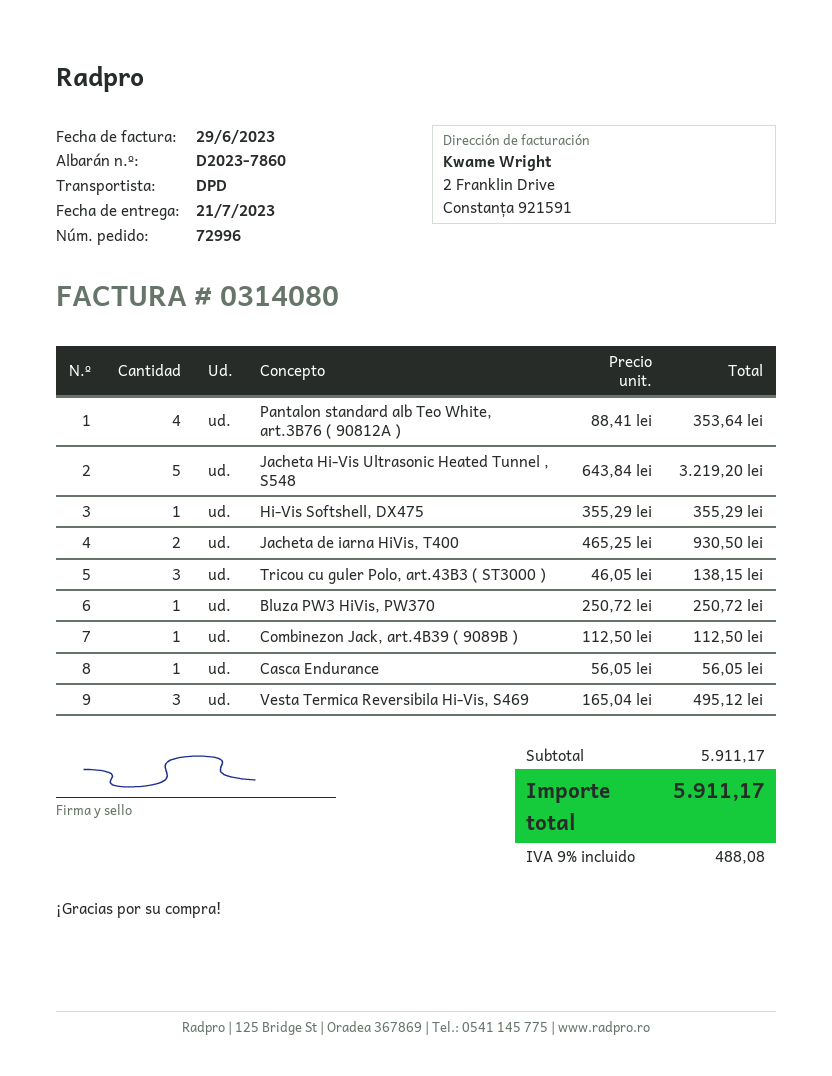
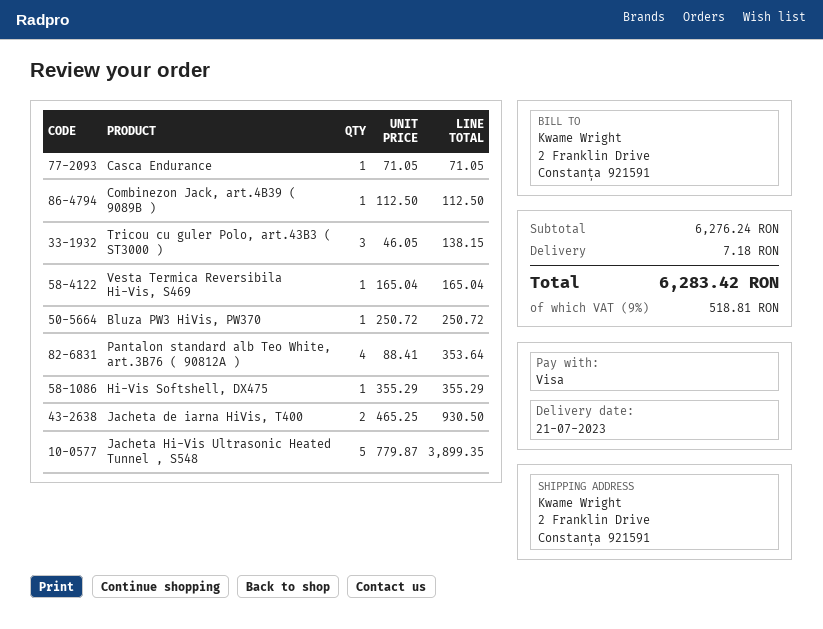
Jacheta Hi-Vis Ultrasonic Heated Tunnel , S548: 5 x 643.84 = 3219.20 -> 5 x 779.87 = 3899.35
Casca Endurance: 1 x 56.05 = 56.05 -> 1 x 71.05 = 71.05
Vesta Termica Reversibila Hi-Vis, S469: 3 x 165.04 = 495.12 -> 1 x 165.04 = 165.04
subtotal: 5911.17 -> 6276.24
shipping: none -> 7.18
tax: 9% = 488.08 -> 9% = 518.81
total: 5911.17 -> 6283.42

